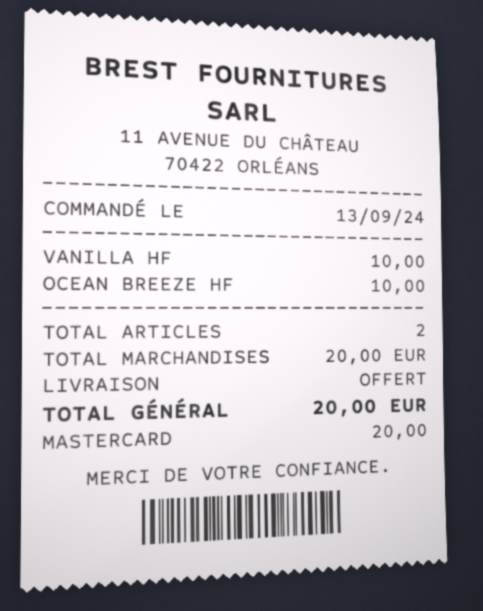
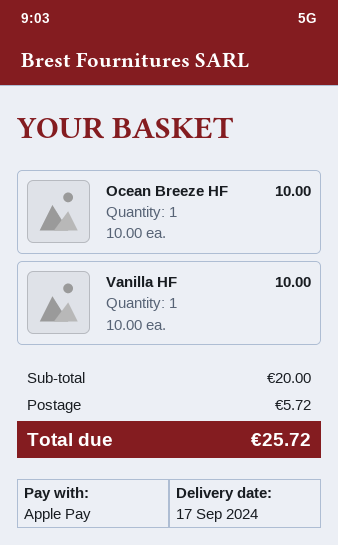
payment method: Mastercard -> Apple Pay
shipping: 0.00 -> 5.72
total: 20.00 -> 25.72

